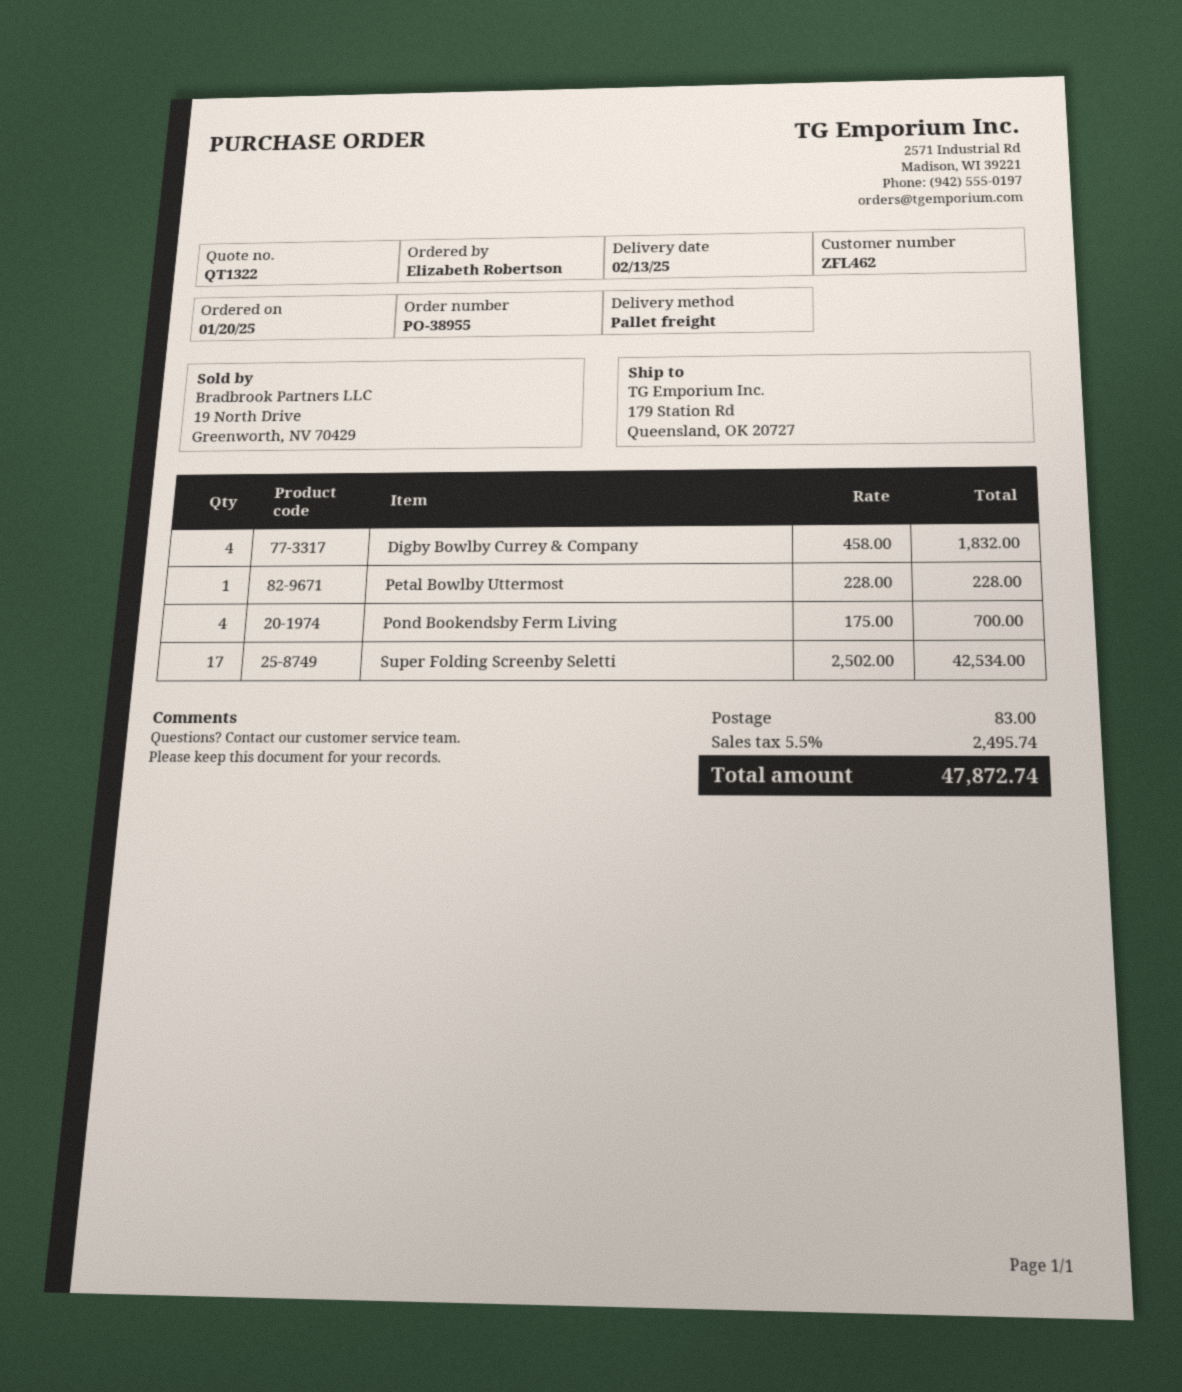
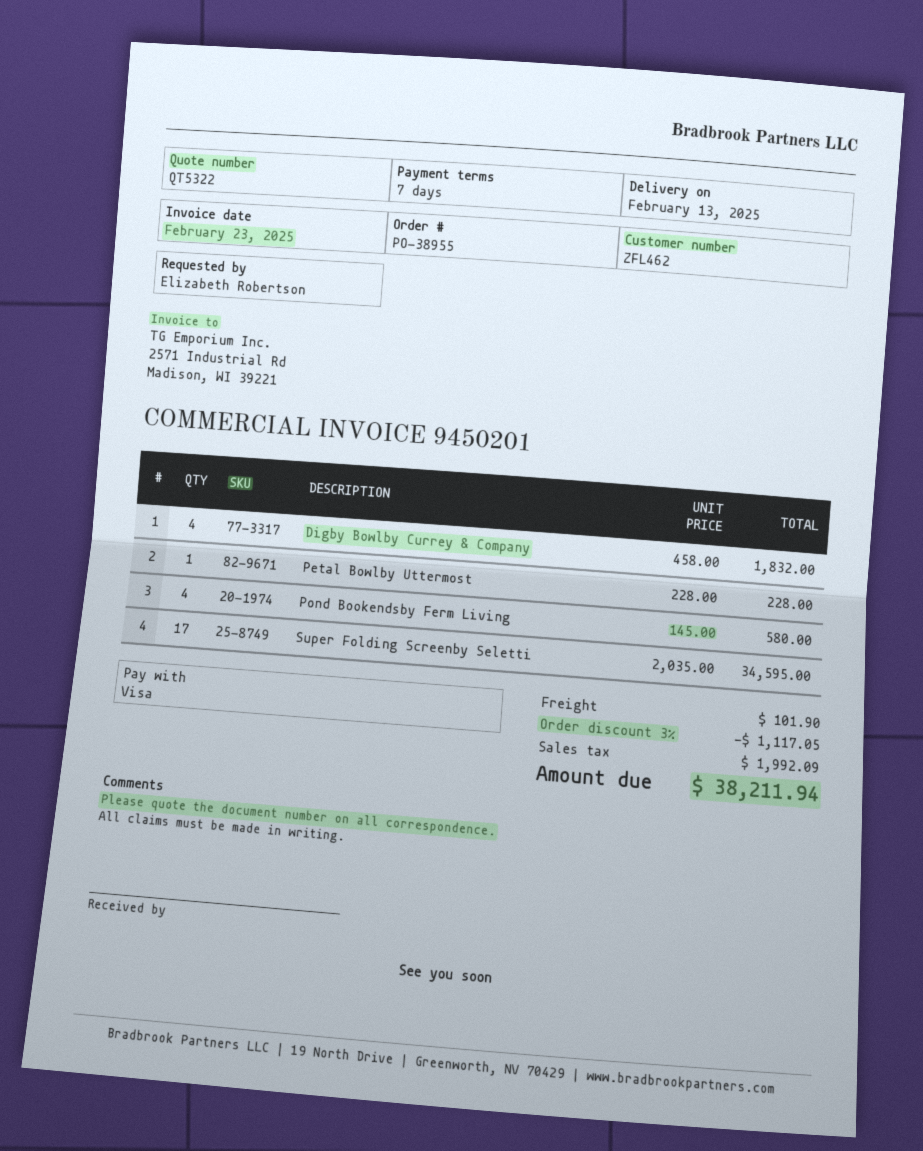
quote number: QT1322 -> QT5322
Pond Bookendsby Ferm Living: 4 x 175.00 = 700.00 -> 4 x 145.00 = 580.00
Super Folding Screenby Seletti: 17 x 2502.00 = 42534.00 -> 17 x 2035.00 = 34595.00
discount: none -> 3% = 1117.05
shipping: 83.00 -> 101.90
tax: 2495.74 -> 1992.09
total: 47872.74 -> 38211.94

